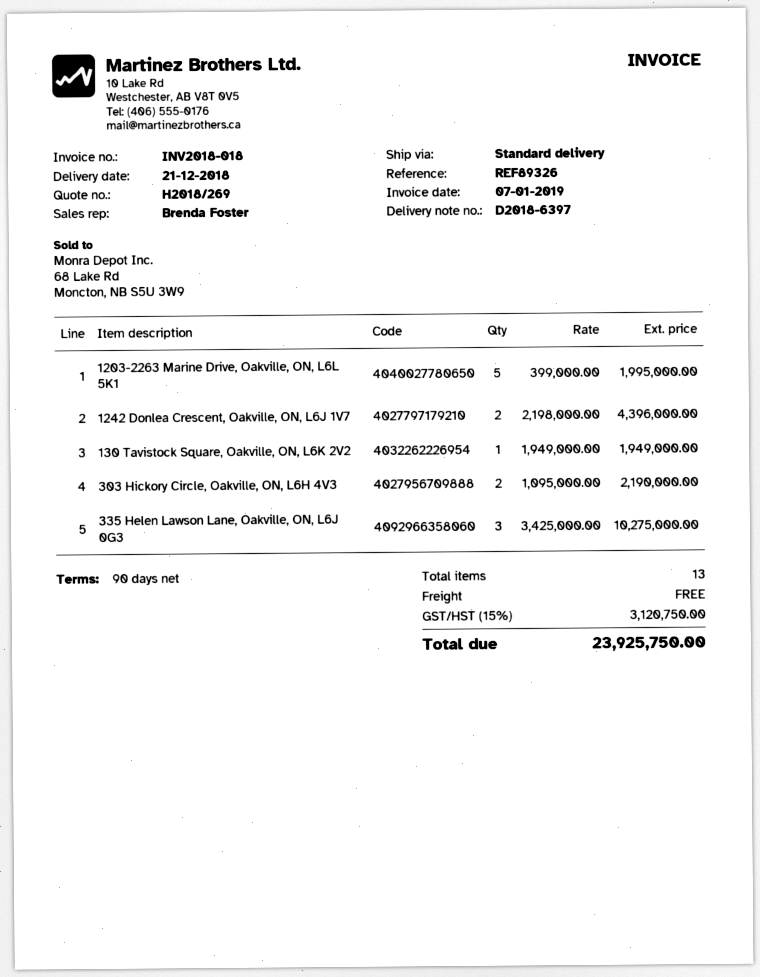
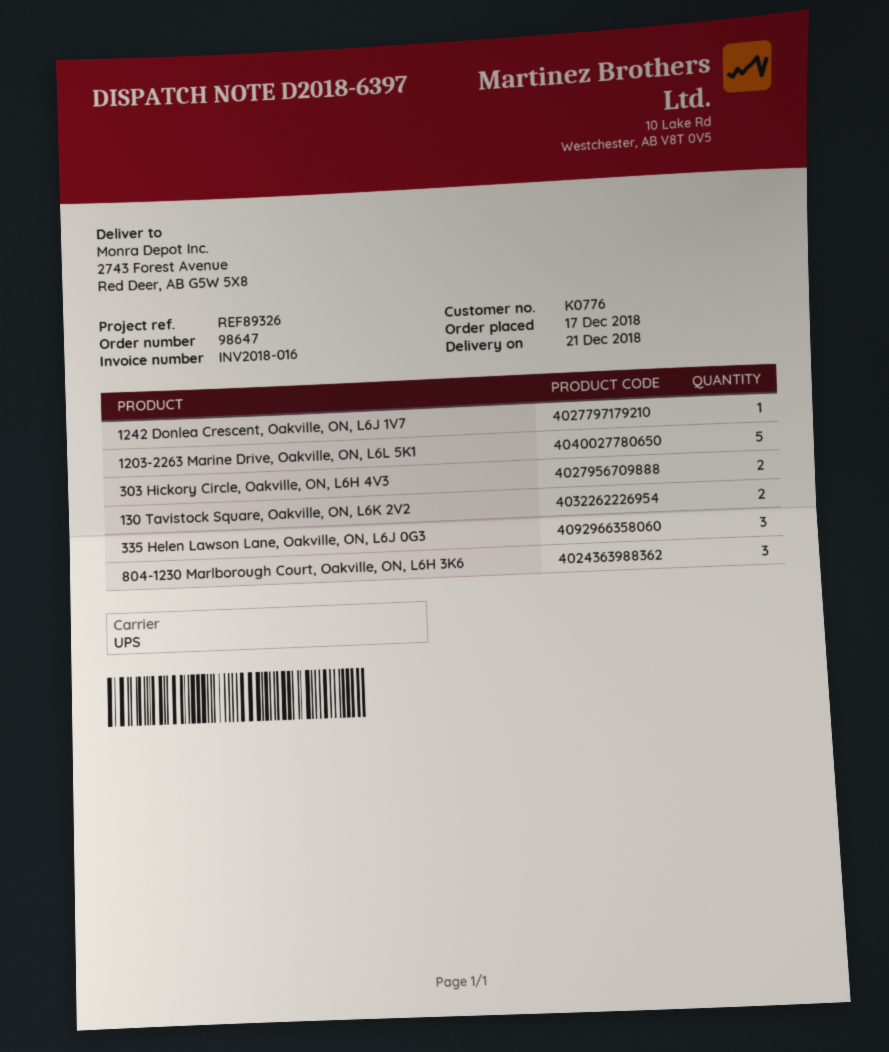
invoice number: INV2018-018 -> INV2018-016
shipping method: standard -> UPS
1242 Donlea Crescent, Oakville, ON, L6J 1V7: 2 -> 1
130 Tavistock Square, Oakville, ON, L6K 2V2: 1 -> 2
804-1230 Marlborough Court, Oakville, ON, L6H 3K6: none -> 3

